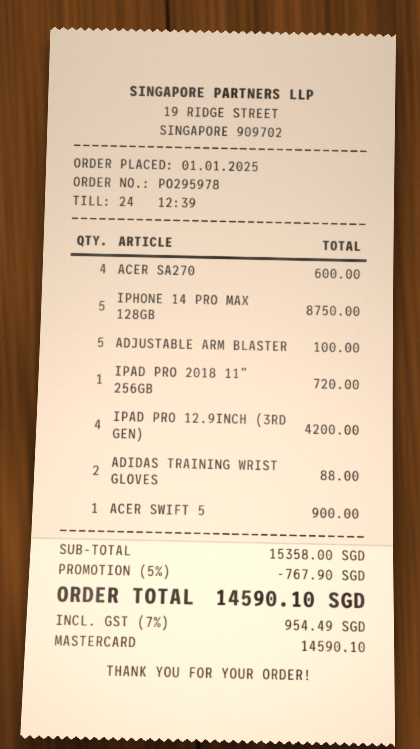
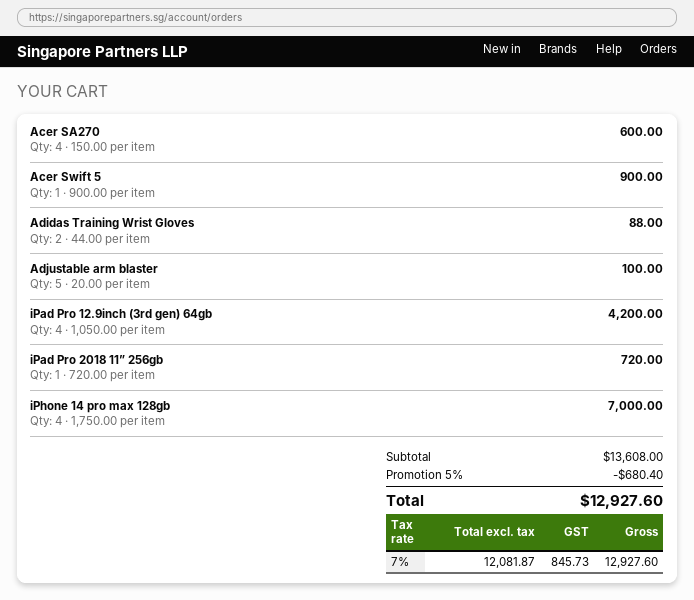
IPHONE 14 PRO MAX 128GB: 5 for 8750.00 -> 4 for 7000.00
subtotal: 15358.00 -> 13608.00
discount: 5% = 767.90 -> 5% = 680.40
tax: 7% = 954.49 -> 7% = 845.73
total: 14590.10 -> 12927.60

